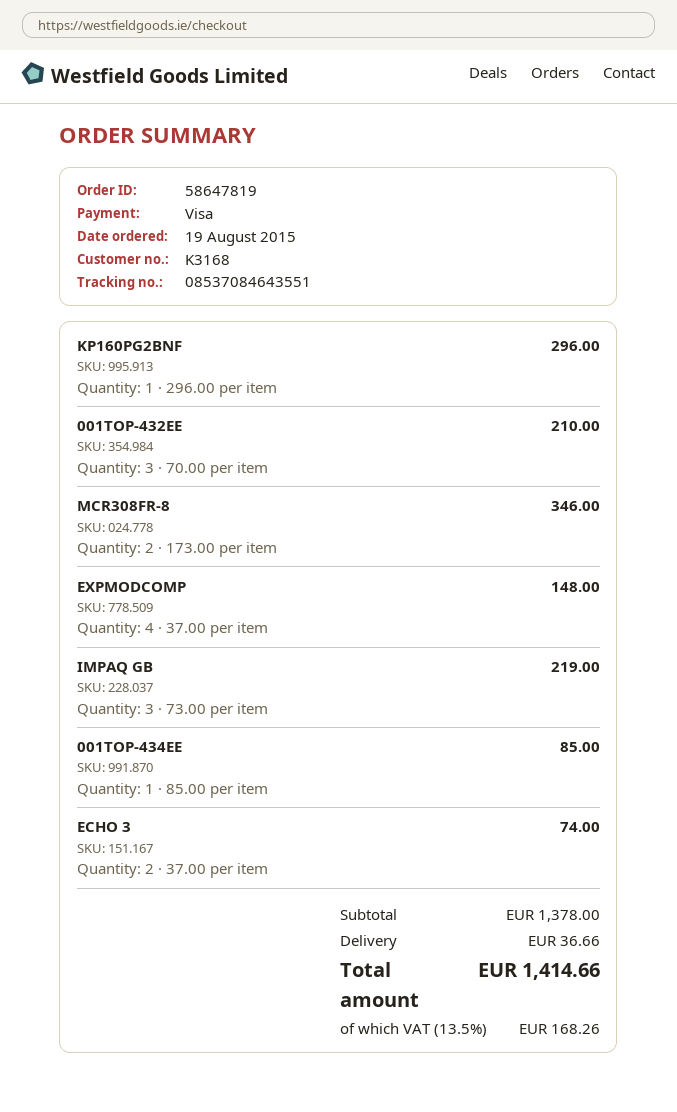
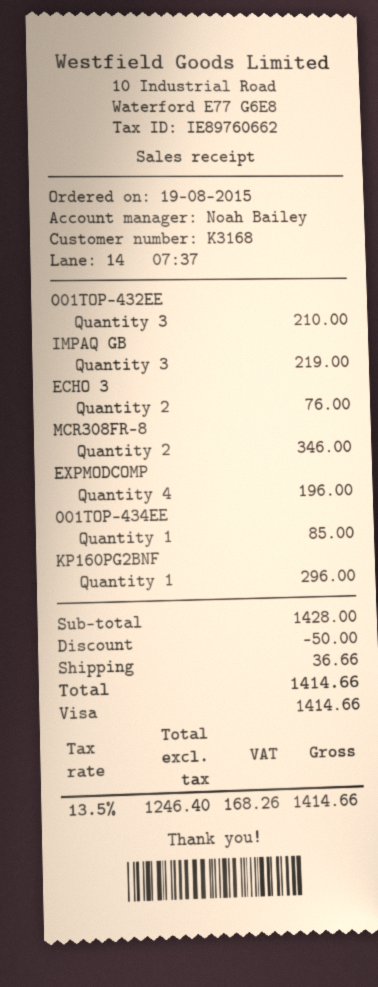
EXPMODCOMP: 4 for 148.00 -> 4 for 196.00
ECHO 3: 2 for 74.00 -> 2 for 76.00
subtotal: 1378.00 -> 1428.00
discount: none -> 50.00

